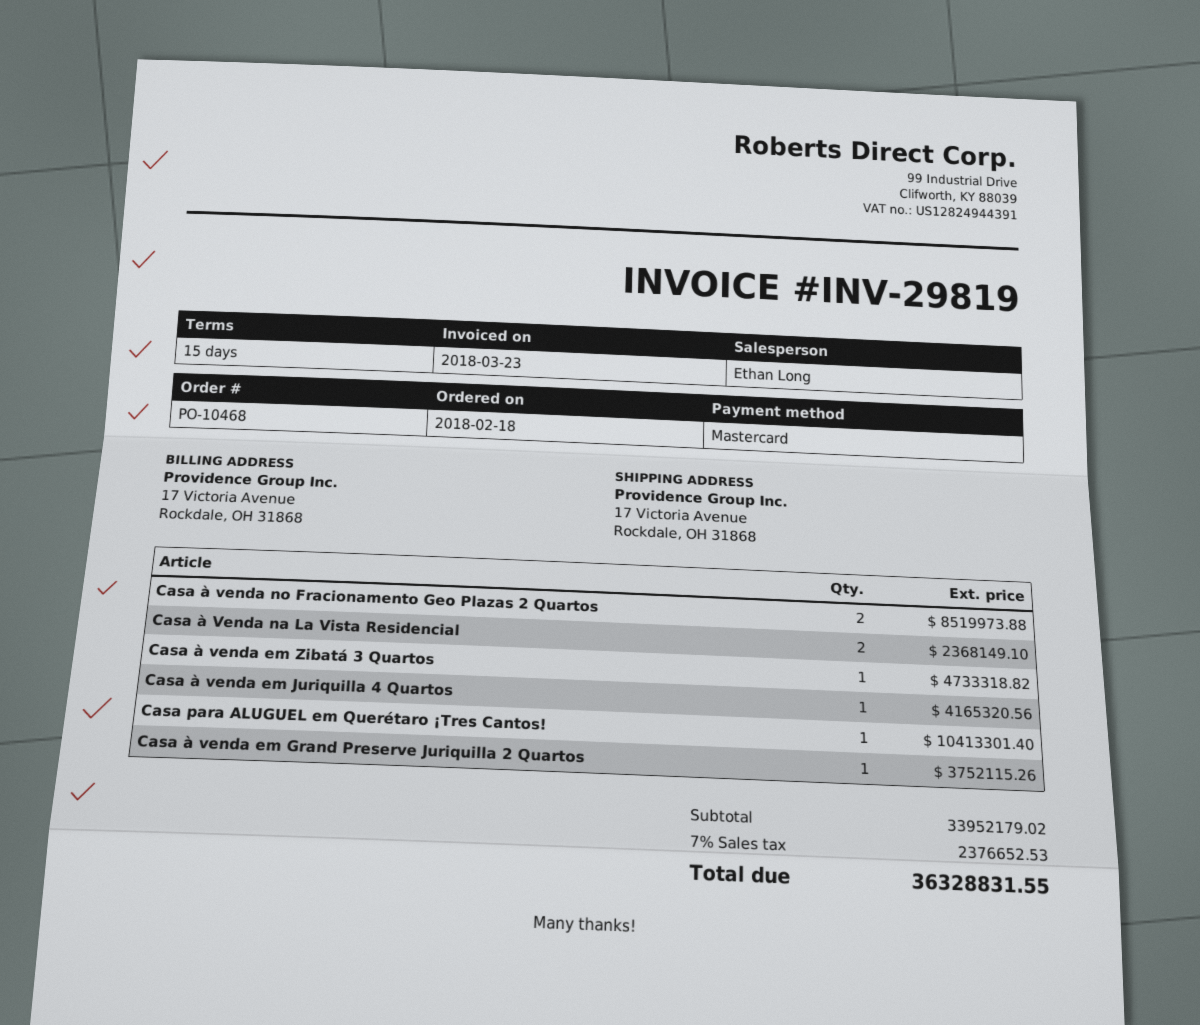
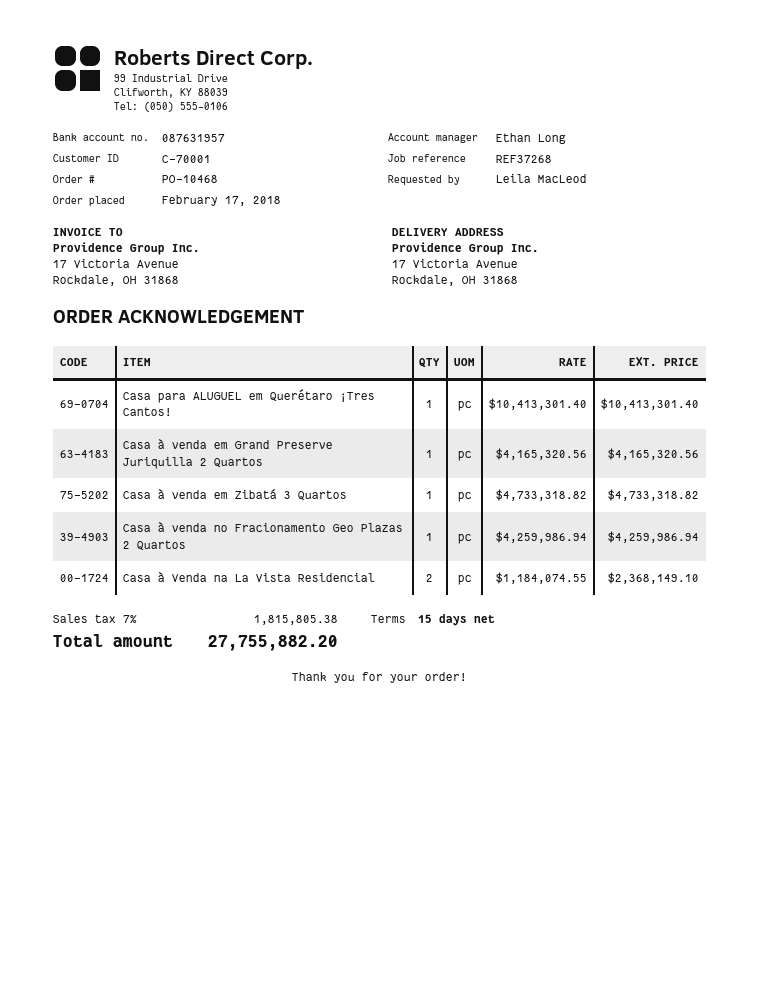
order date: 2018-02-18 -> 2018-02-17
Casa à venda no Fracionamento Geo Plazas 2 Quartos: 2 for 8519973.88 -> 1 for 4259986.94
Casa à venda em Juriquilla 4 Quartos: 1 for 4165320.56 -> none
Casa à venda em Grand Preserve Juriquilla 2 Quartos: 1 for 3752115.26 -> 1 for 4165320.56
tax: 7% = 2376652.53 -> 7% = 1815805.38
total: 36328831.55 -> 27755882.20

